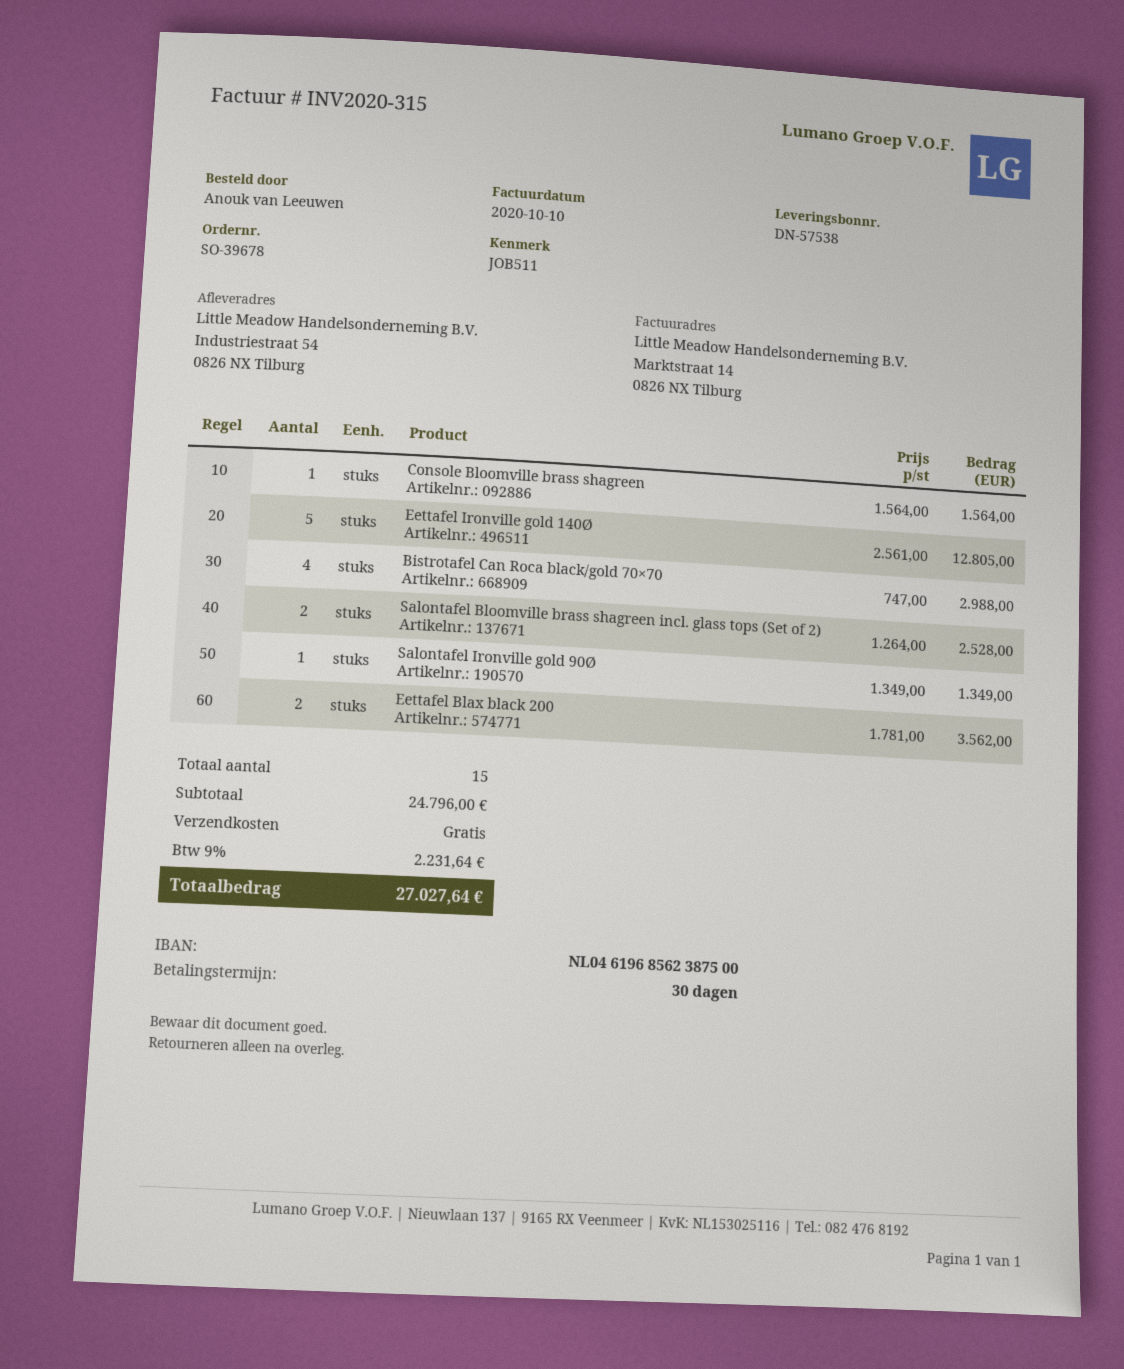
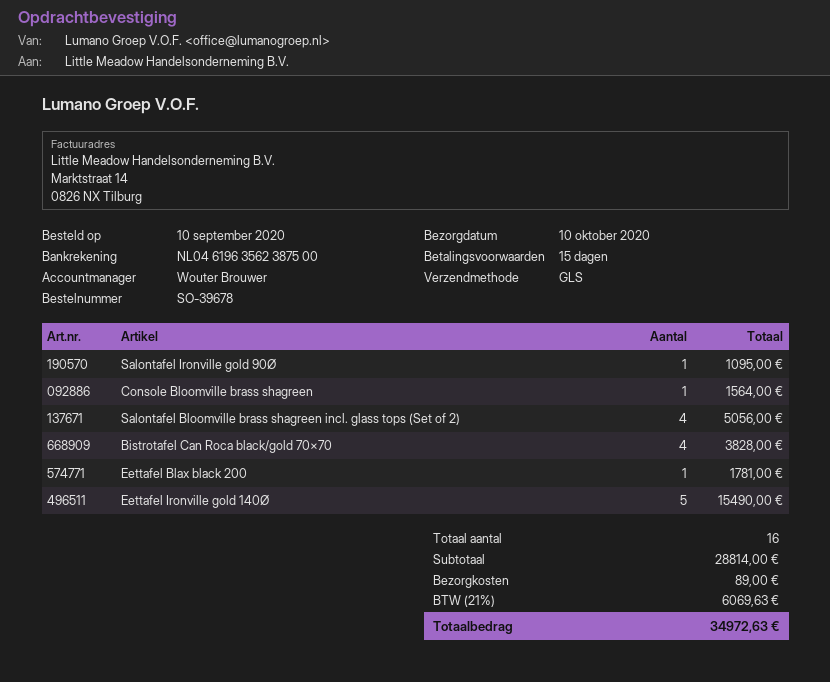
payment terms: 30 days -> 15 days
bank account: NL0461968562387500 -> NL0461963562387500
Eettafel Ironville gold 140Ø: 5 for 12805.00 -> 5 for 15490.00
Bistrotafel Can Roca black/gold 70×70: 4 for 2988.00 -> 4 for 3828.00
Salontafel Bloomville brass shagreen incl. glass tops (Set of 2): 2 for 2528.00 -> 4 for 5056.00
Salontafel Ironville gold 90Ø: 1 for 1349.00 -> 1 for 1095.00
Eettafel Blax black 200: 2 for 3562.00 -> 1 for 1781.00
total quantity: 15 -> 16
subtotal: 24796.00 -> 28814.00
shipping: 0.00 -> 89.00
tax: 9% = 2231.64 -> 21% = 6069.63
total: 27027.64 -> 34972.63

